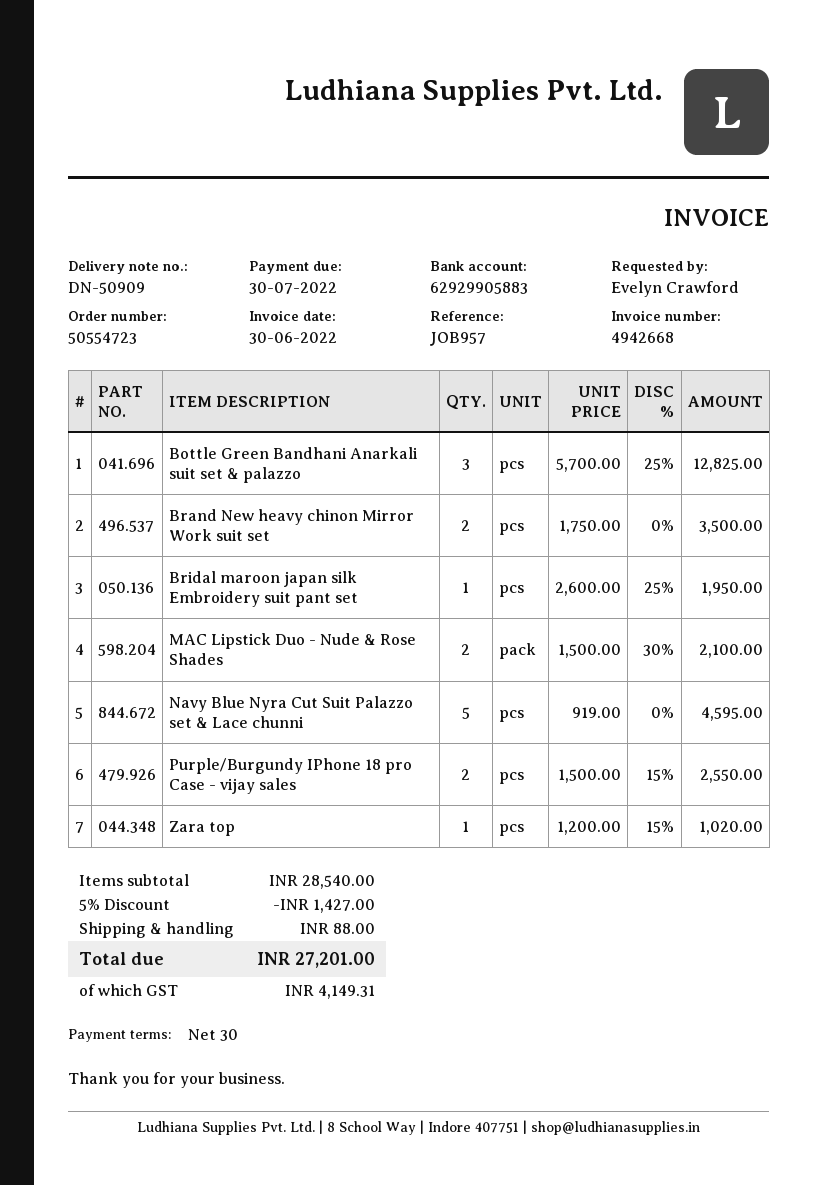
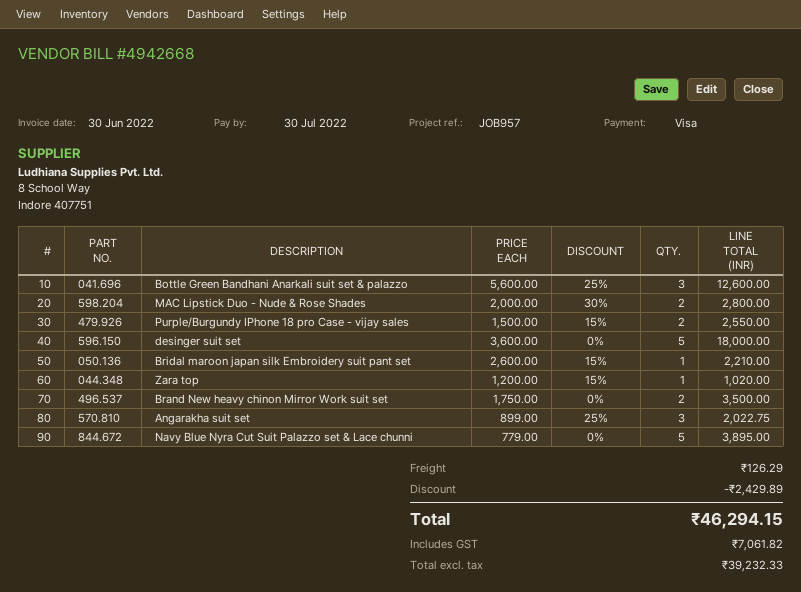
Bottle Green Bandhani Anarkali suit set & palazzo: 3 x 5700.00 - 25% = 12825.00 -> 3 x 5600.00 - 25% = 12600.00
Bridal maroon japan silk Embroidery suit pant set: 1 x 2600.00 - 25% = 1950.00 -> 1 x 2600.00 - 15% = 2210.00
MAC Lipstick Duo - Nude & Rose Shades: 2 x 1500.00 - 30% = 2100.00 -> 2 x 2000.00 - 30% = 2800.00
Navy Blue Nyra Cut Suit Palazzo set & Lace chunni: 5 x 919.00 = 4595.00 -> 5 x 779.00 = 3895.00
desinger suit set: none -> 5 x 3600.00 = 18000.00
Angarakha suit set: none -> 3 x 899.00 - 25% = 2022.75
discount: 1427.00 -> 2429.89
shipping: 88.00 -> 126.29
tax: 4149.31 -> 7061.82
total: 27201.00 -> 46294.15

